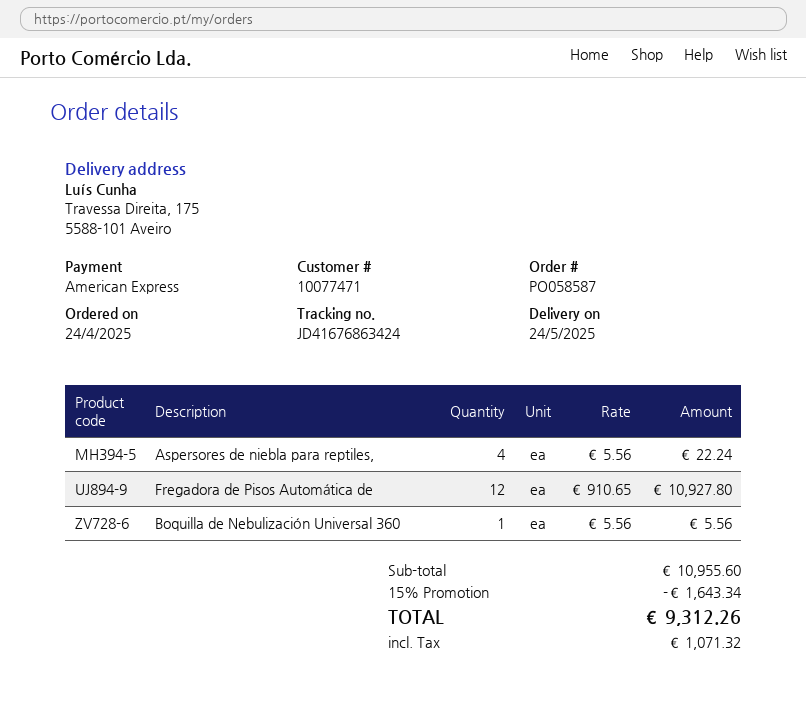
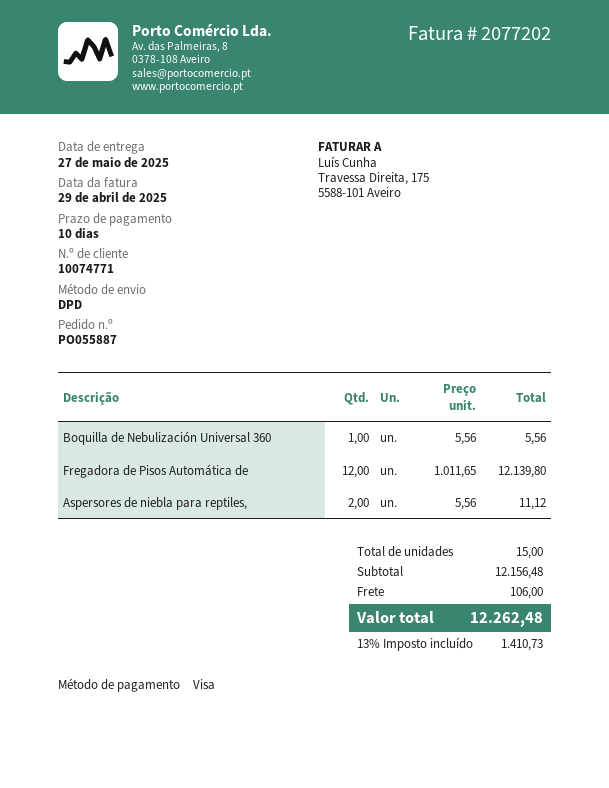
order number: PO058587 -> PO055887
delivery date: 2025-05-24 -> 2025-05-27
customer number: 10077471 -> 10074771
payment method: American Express -> Visa
Aspersores de niebla para reptiles,: 4 x 5.56 = 22.24 -> 2 x 5.56 = 11.12
Fregadora de Pisos Automática de: 12 x 910.65 = 10927.80 -> 12 x 1011.65 = 12139.80
subtotal: 10955.60 -> 12156.48
discount: 15% = 1643.34 -> none
shipping: none -> 106.00
tax: 1071.32 -> 1410.73
total: 9312.26 -> 12262.48

